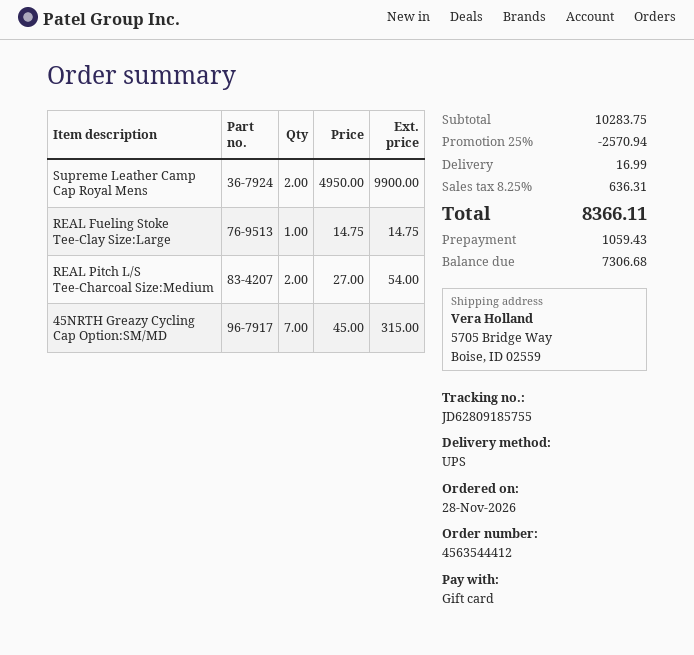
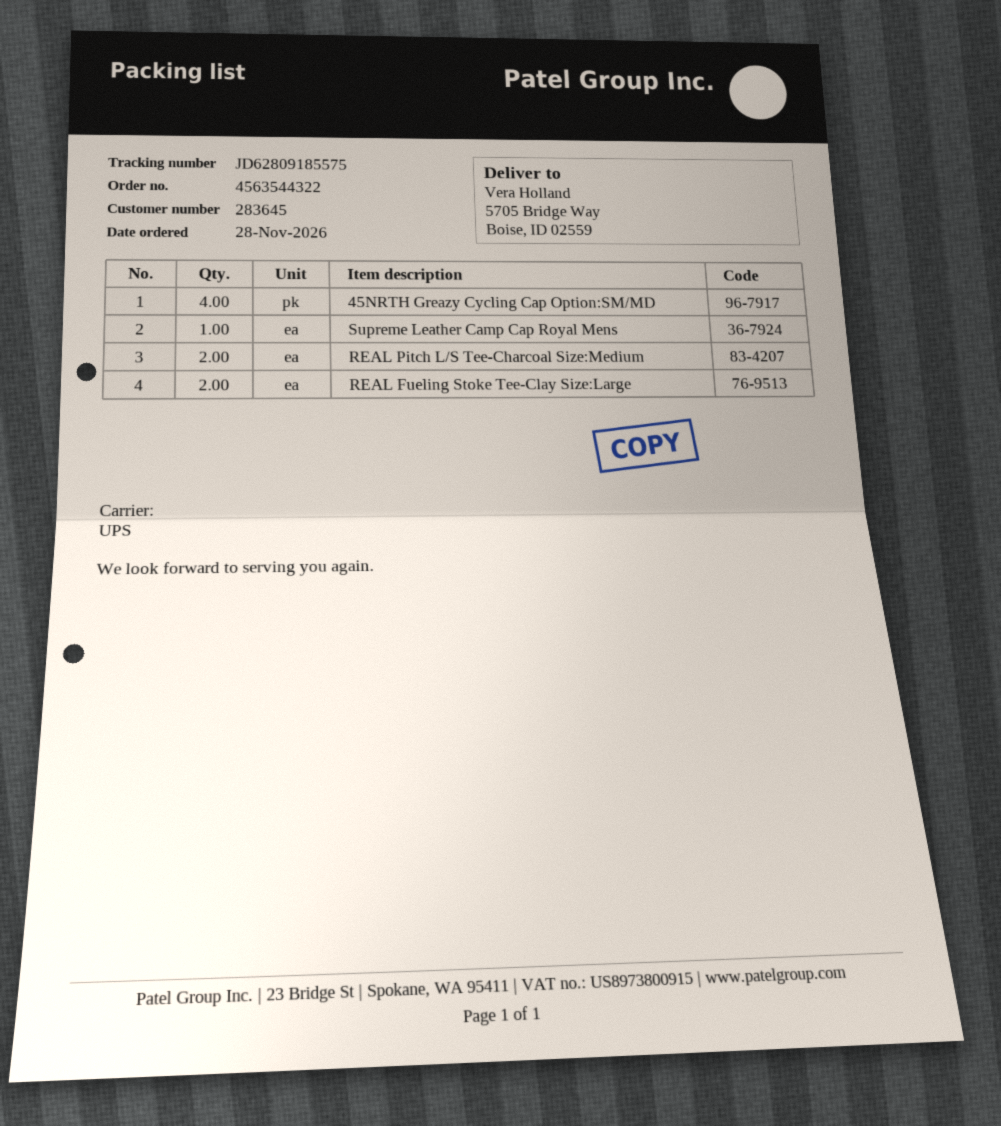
order number: 4563544412 -> 4563544322
tracking number: JD62809185755 -> JD62809185575
Supreme Leather Camp Cap Royal Mens: 2 -> 1
REAL Fueling Stoke Tee-Clay Size:Large: 1 -> 2
45NRTH Greazy Cycling Cap Option:SM/MD: 7 -> 4

